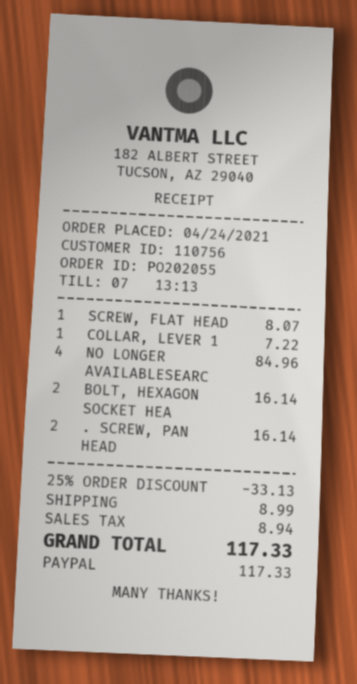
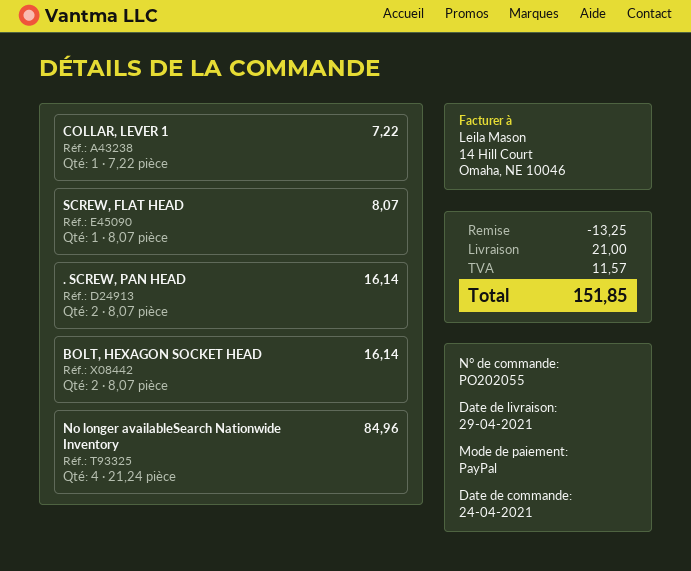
discount: 33.13 -> 13.25
shipping: 8.99 -> 21.00
tax: 8.94 -> 11.57
total: 117.33 -> 151.85

